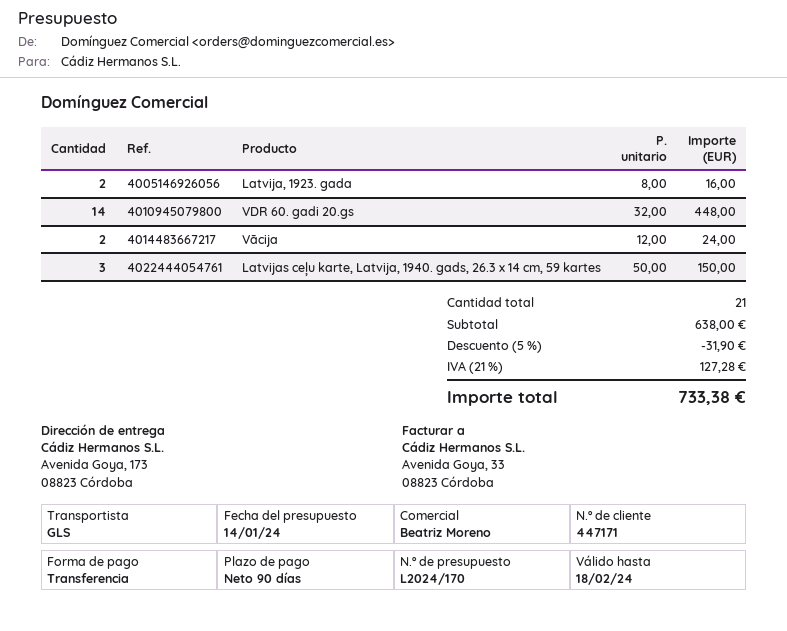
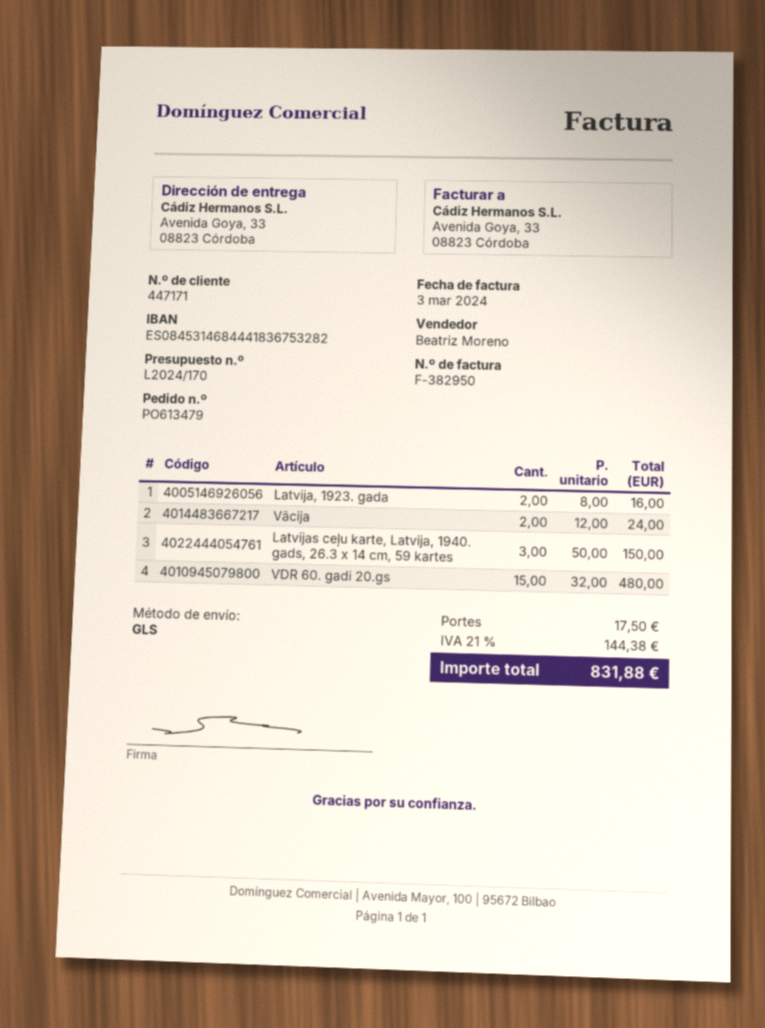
ship to: Avenida Goya, 173, 08823 Córdoba -> Avenida Goya, 33, 08823 Córdoba
VDR 60. gadi 20.gs: 14 x 32.00 = 448.00 -> 15 x 32.00 = 480.00
discount: 5% = 31.90 -> none
shipping: none -> 17.50
tax: 21% = 127.28 -> 21% = 144.38
total: 733.38 -> 831.88

